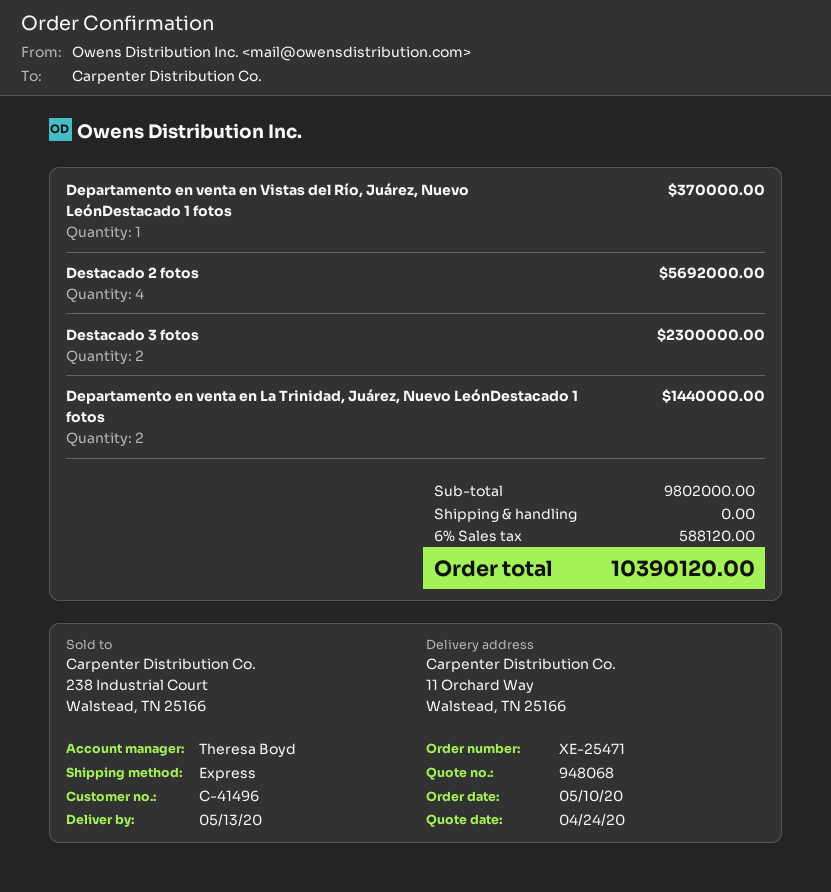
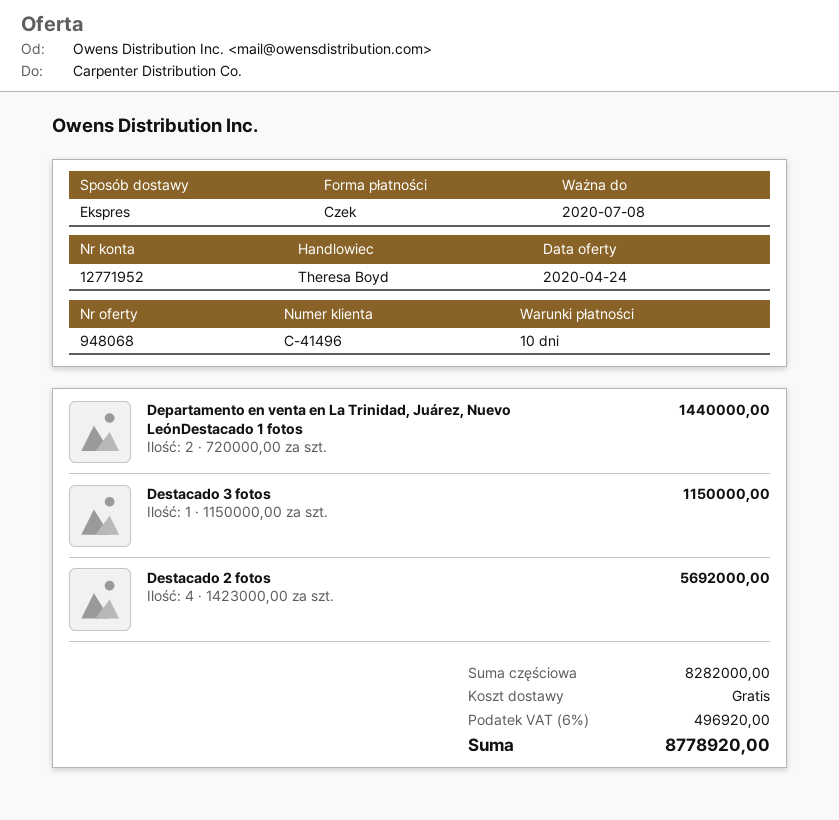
Departamento en venta en Vistas del Río, Juárez, Nuevo LeónDestacado 1 fotos: 1 for 370000.00 -> none
Destacado 3 fotos: 2 for 2300000.00 -> 1 for 1150000.00
subtotal: 9802000.00 -> 8282000.00
tax: 6% = 588120.00 -> 6% = 496920.00
total: 10390120.00 -> 8778920.00

